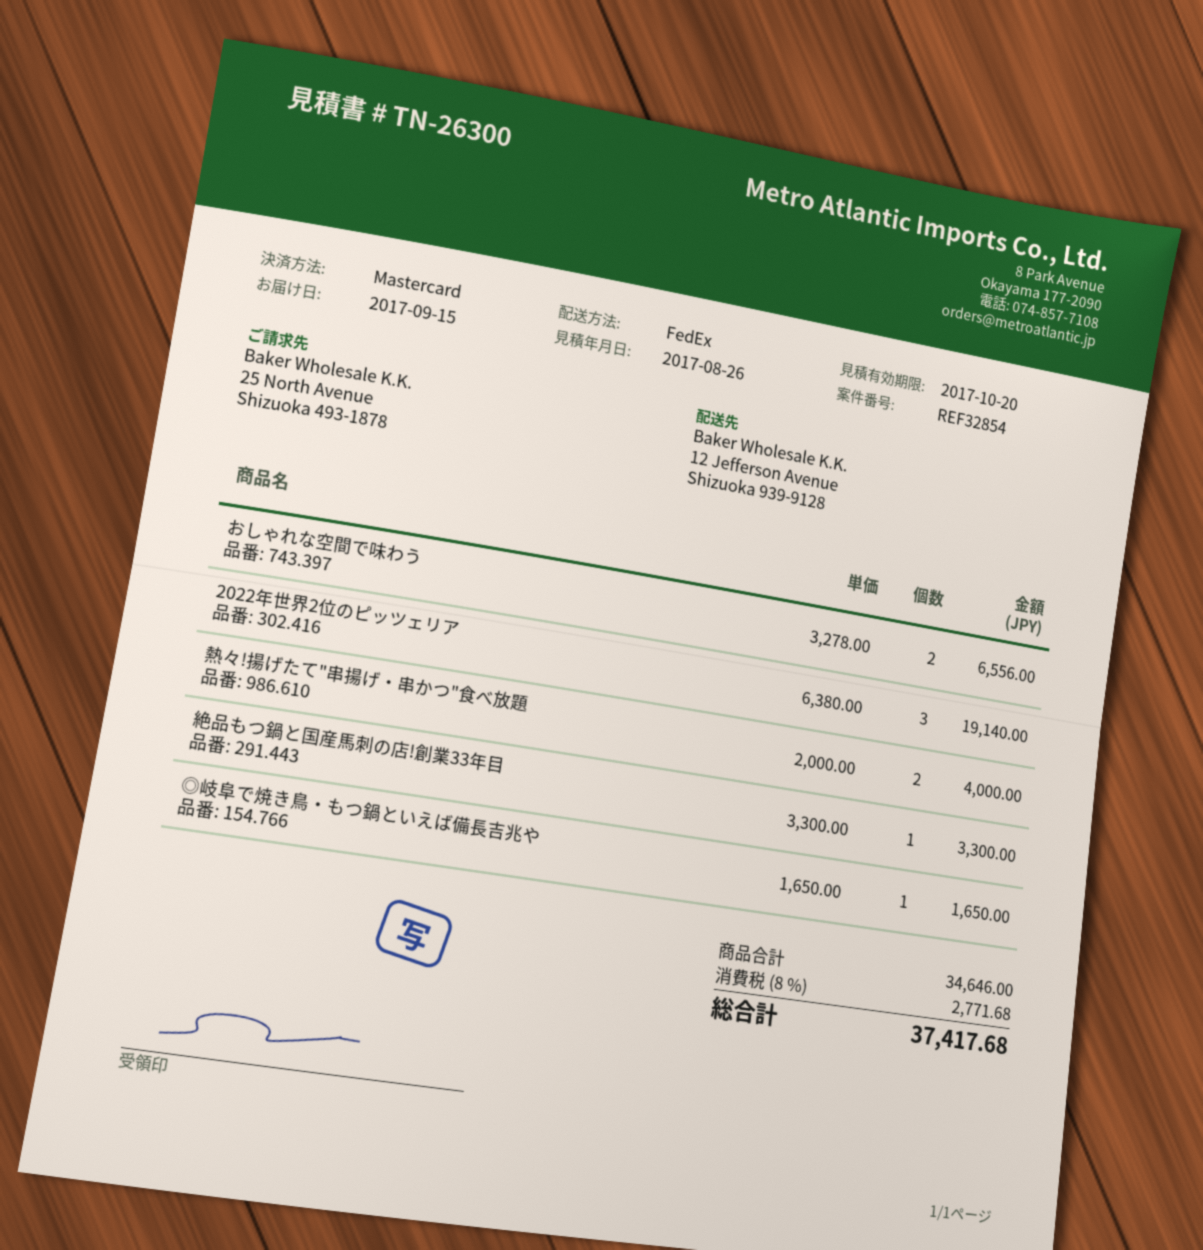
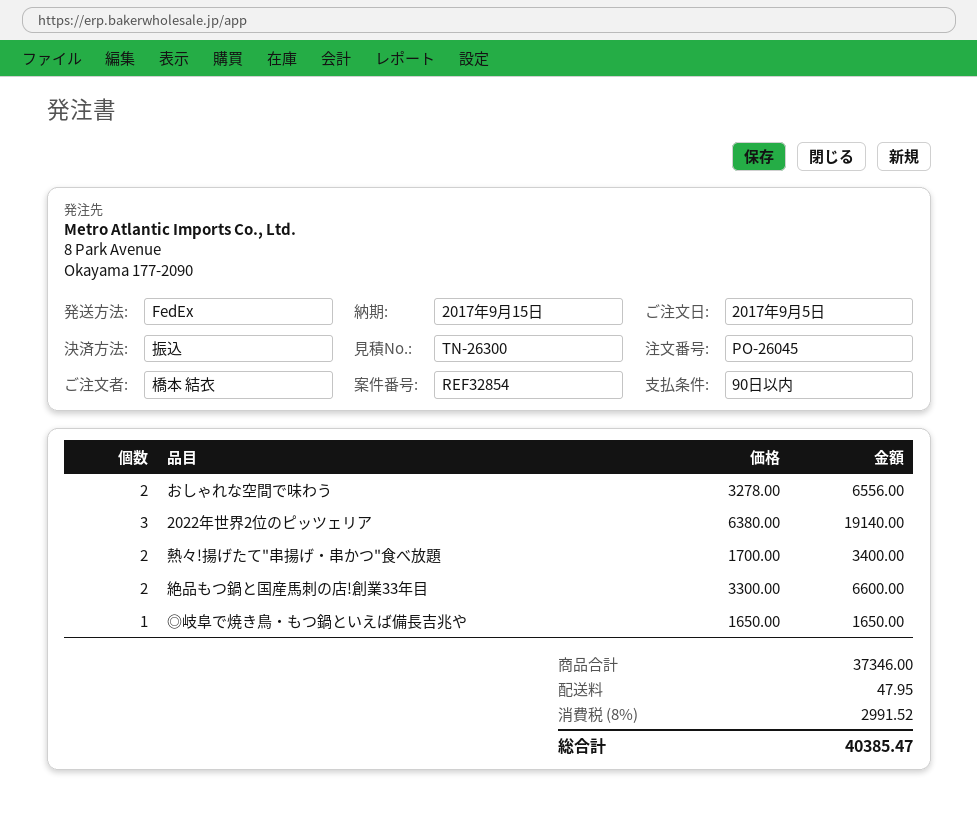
payment method: Mastercard -> bank transfer
熱々!揚げたて"串揚げ・串かつ"食べ放題: 2 x 2000.00 = 4000.00 -> 2 x 1700.00 = 3400.00
絶品もつ鍋と国産馬刺の店!創業33年目: 1 x 3300.00 = 3300.00 -> 2 x 3300.00 = 6600.00
subtotal: 34646.00 -> 37346.00
shipping: none -> 47.95
tax: 8% = 2771.68 -> 8% = 2991.52
total: 37417.68 -> 40385.47

